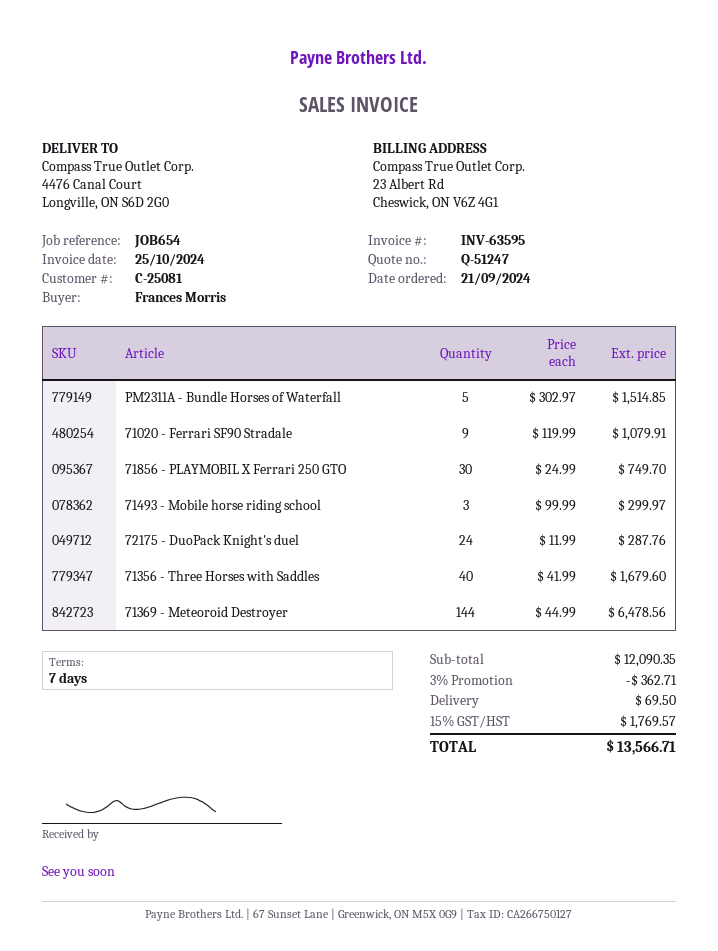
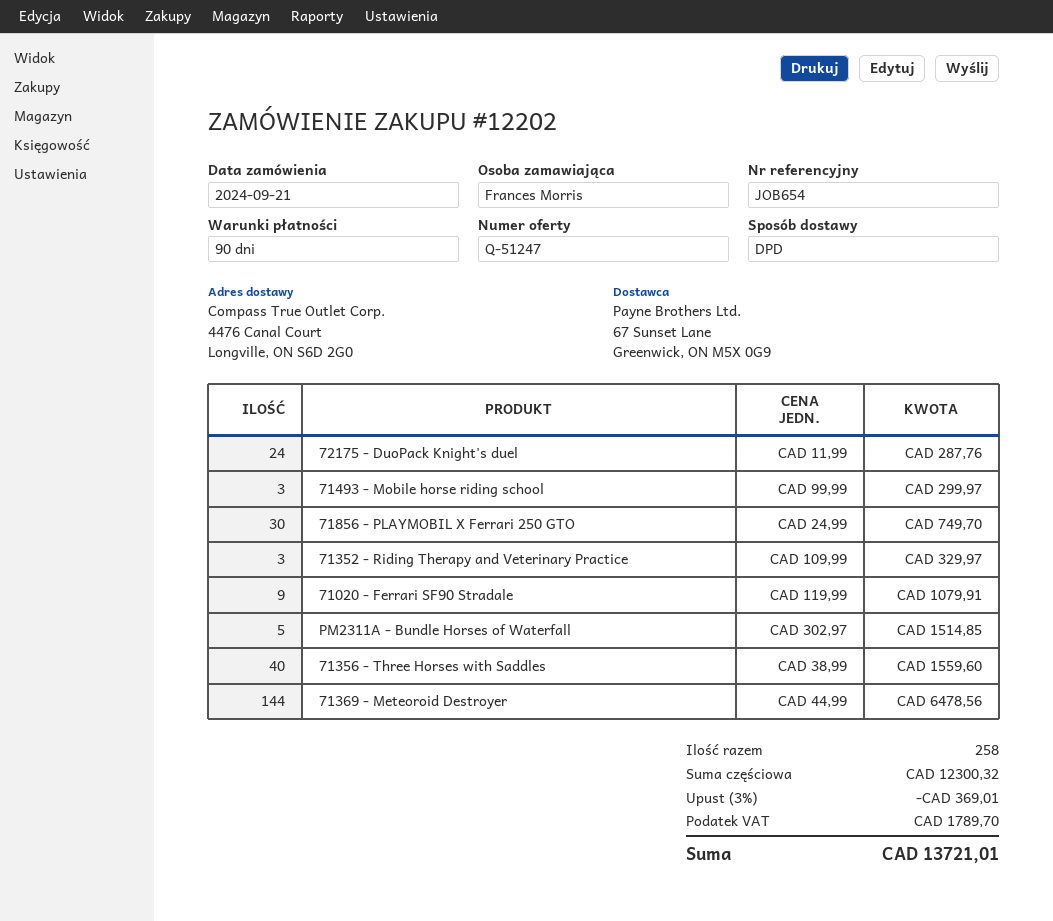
payment terms: 7 days -> 90 days
71356 - Three Horses with Saddles: 40 x 41.99 = 1679.60 -> 40 x 38.99 = 1559.60
71352 - Riding Therapy and Veterinary Practice: none -> 3 x 109.99 = 329.97
subtotal: 12090.35 -> 12300.32
discount: 3% = 362.71 -> 3% = 369.01
shipping: 69.50 -> none
tax: 1769.57 -> 1789.70
total: 13566.71 -> 13721.01

